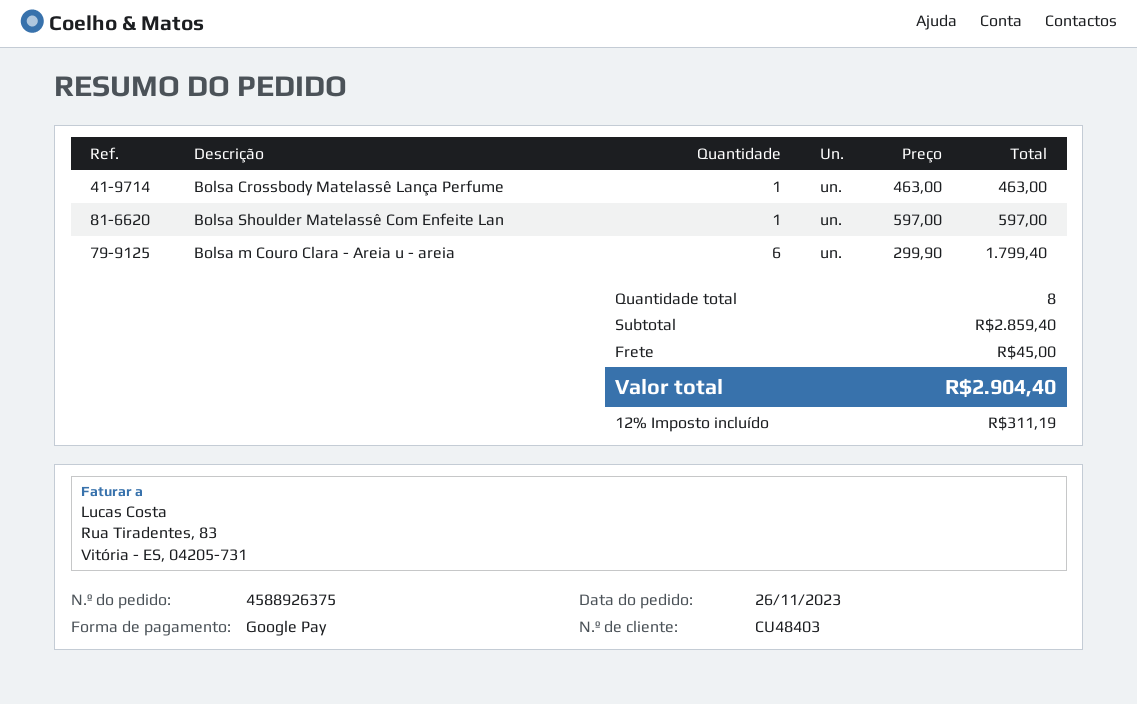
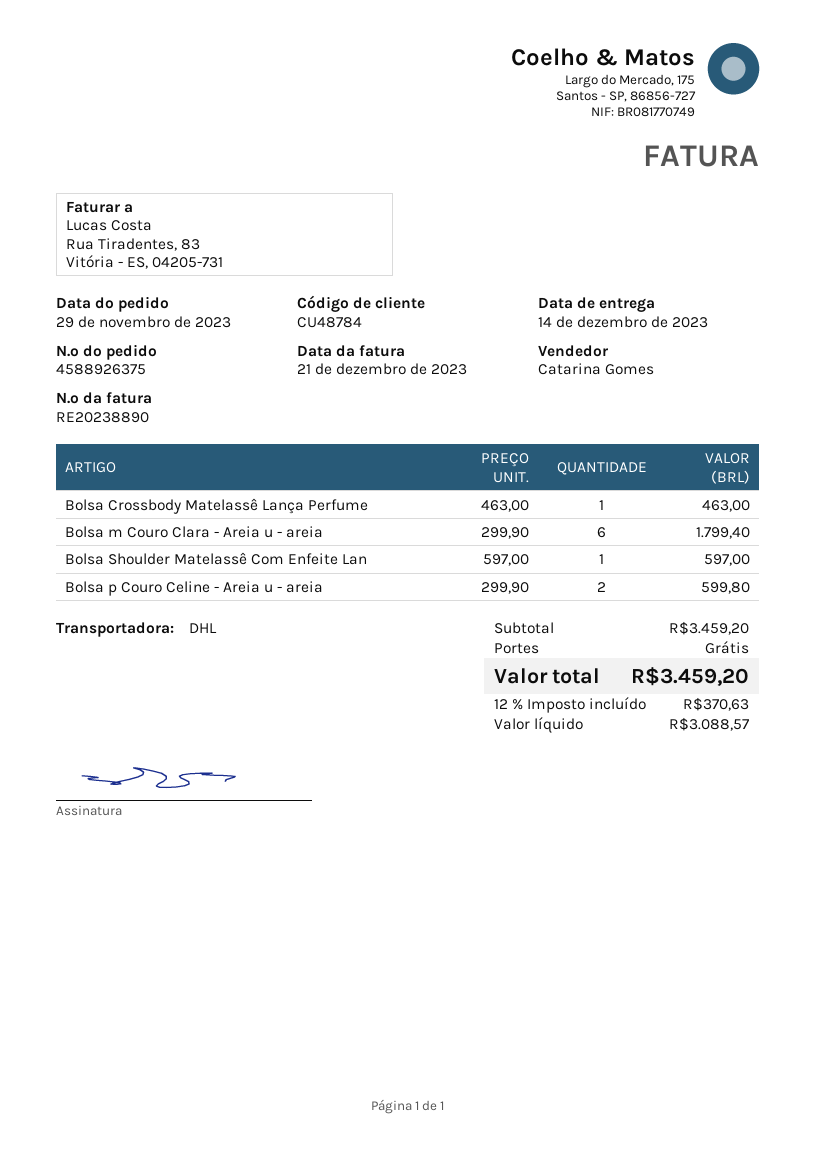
order date: 2023-11-26 -> 2023-11-29
customer number: CU48403 -> CU48784
Bolsa p Couro Celine - Areia u - areia: none -> 2 x 299.90 = 599.80
subtotal: 2859.40 -> 3459.20
shipping: 45.00 -> 0.00
tax: 12% = 311.19 -> 12% = 370.63
total: 2904.40 -> 3459.20

